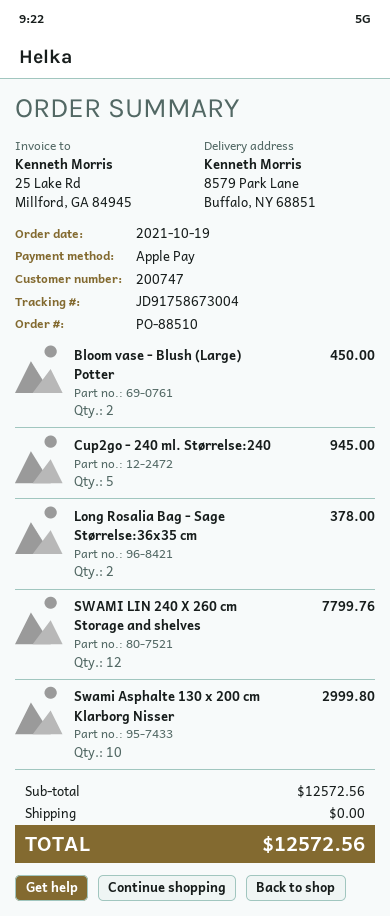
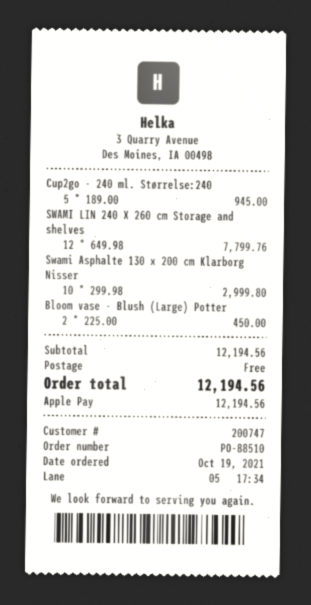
Long Rosalia Bag - Sage Størrelse:36x35 cm: 2 for 378.00 -> none
subtotal: 12572.56 -> 12194.56
total: 12572.56 -> 12194.56

